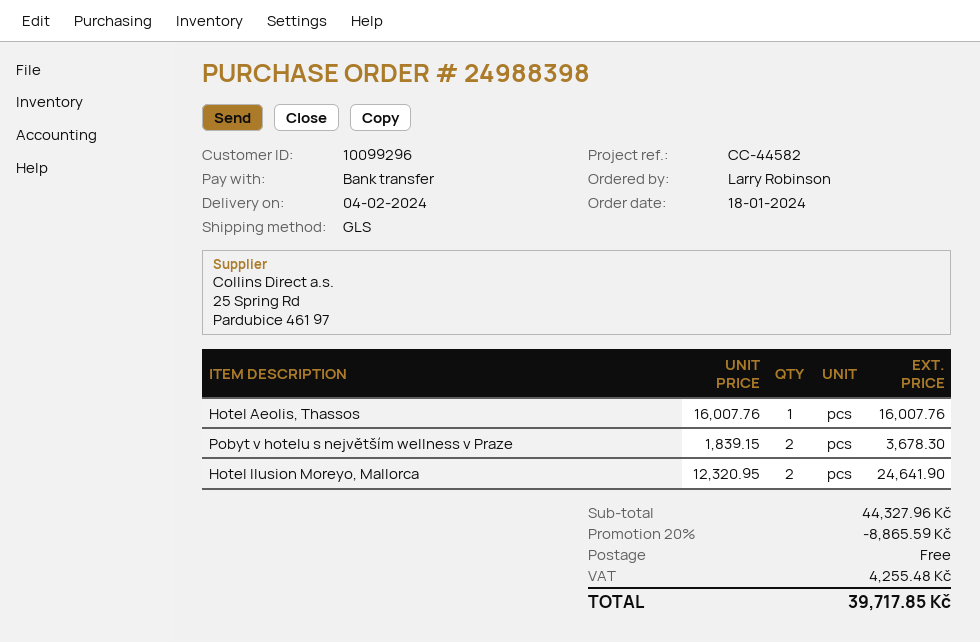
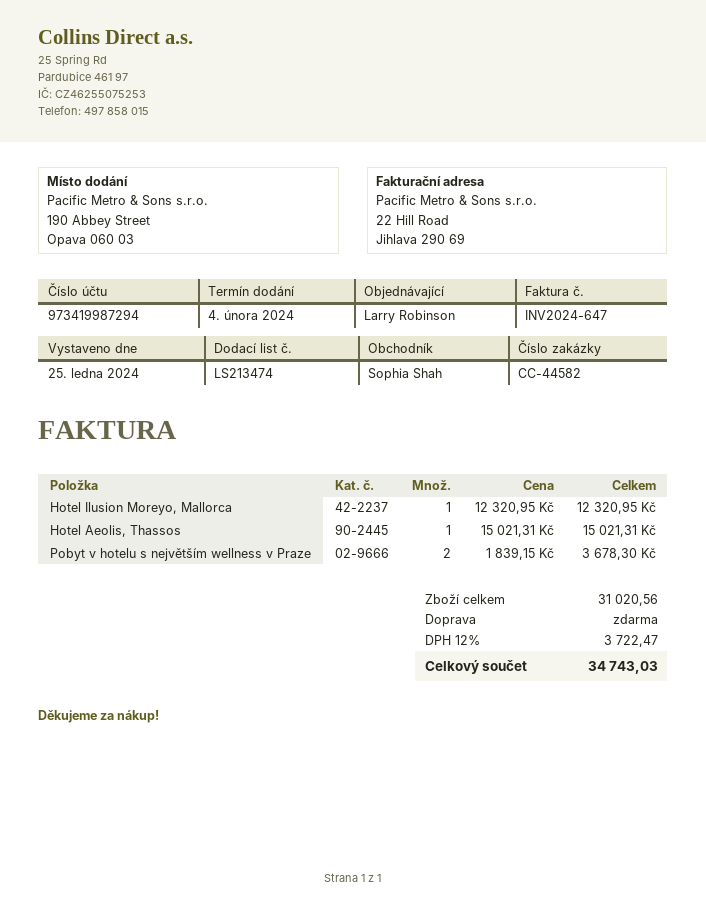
Hotel Aeolis, Thassos: 1 x 16007.76 = 16007.76 -> 1 x 15021.31 = 15021.31
Hotel Ilusion Moreyo, Mallorca: 2 x 12320.95 = 24641.90 -> 1 x 12320.95 = 12320.95
subtotal: 44327.96 -> 31020.56
discount: 20% = 8865.59 -> none
tax: 4255.48 -> 3722.47
total: 39717.85 -> 34743.03

